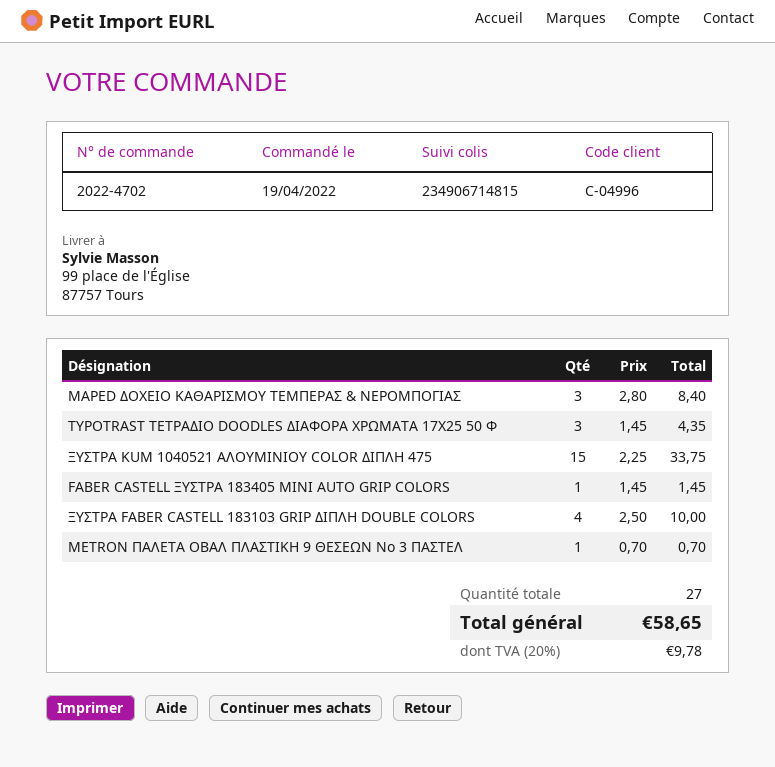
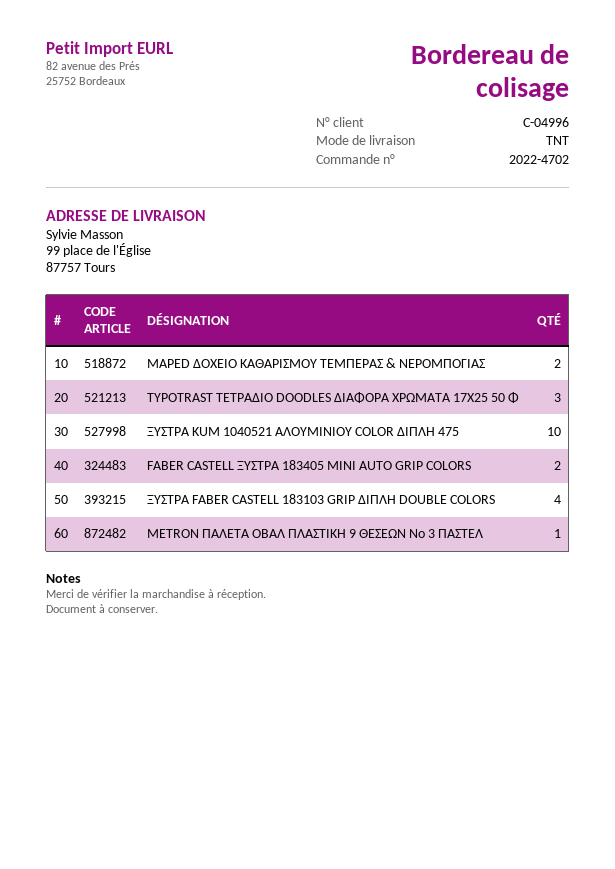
MAPED ΔΟΧΕΙΟ ΚΑΘΑΡΙΣΜΟΥ ΤΕΜΠΕΡΑΣ & ΝΕΡΟΜΠΟΓΙΑΣ: 3 -> 2
ΞΥΣΤΡΑ KUM 1040521 ΑΛΟΥΜΙΝΙΟΥ COLOR ΔΙΠΛΗ 475: 15 -> 10
FABER CASTELL ΞΥΣΤΡΑ 183405 MINI AUTO GRIP COLORS: 1 -> 2

